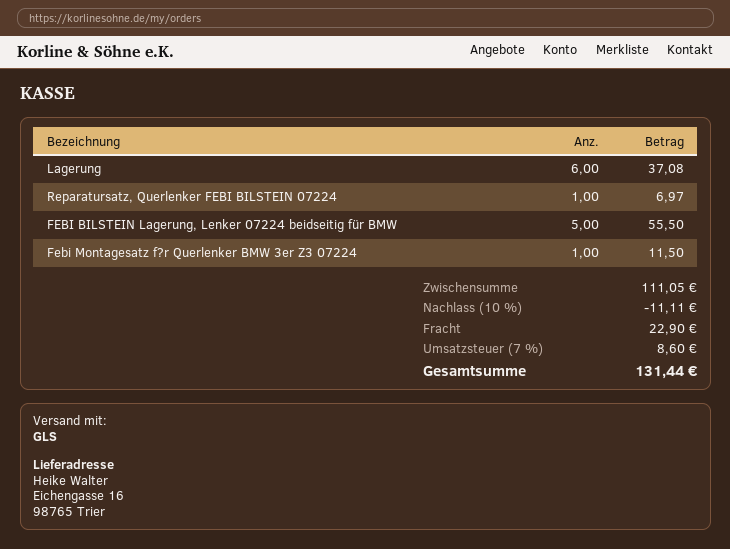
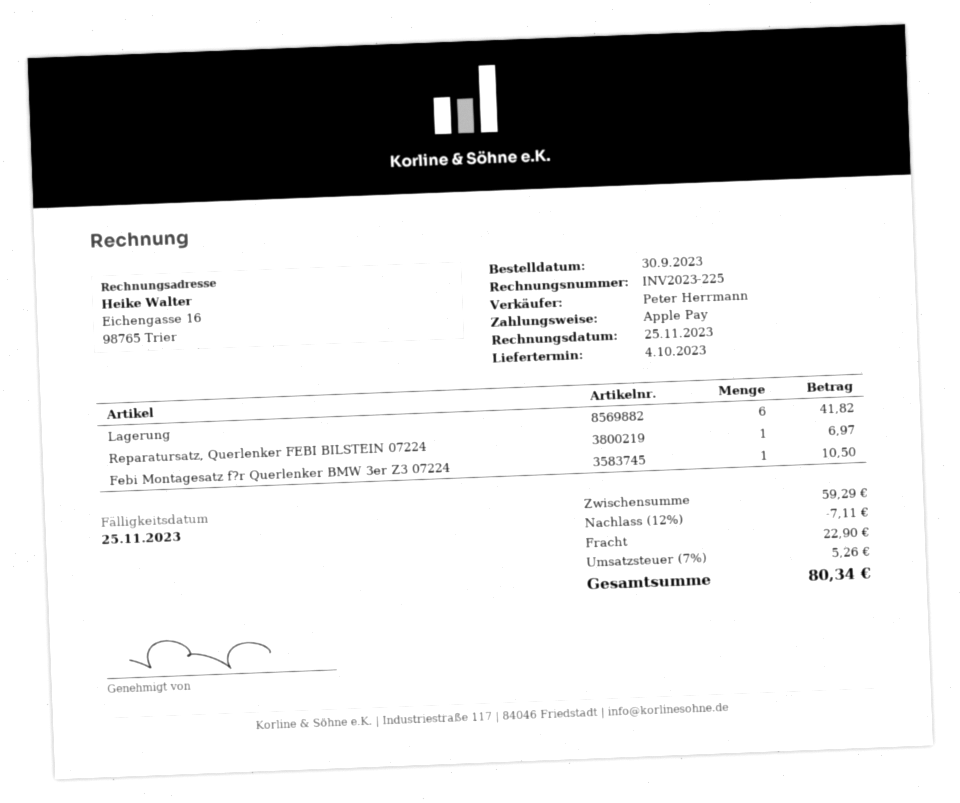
Lagerung: 6 for 37.08 -> 6 for 41.82
FEBI BILSTEIN Lagerung, Lenker 07224 beidseitig für BMW: 5 for 55.50 -> none
Febi Montagesatz f?r Querlenker BMW 3er Z3 07224: 1 for 11.50 -> 1 for 10.50
subtotal: 111.05 -> 59.29
discount: 10% = 11.11 -> 12% = 7.11
tax: 7% = 8.60 -> 7% = 5.26
total: 131.44 -> 80.34

